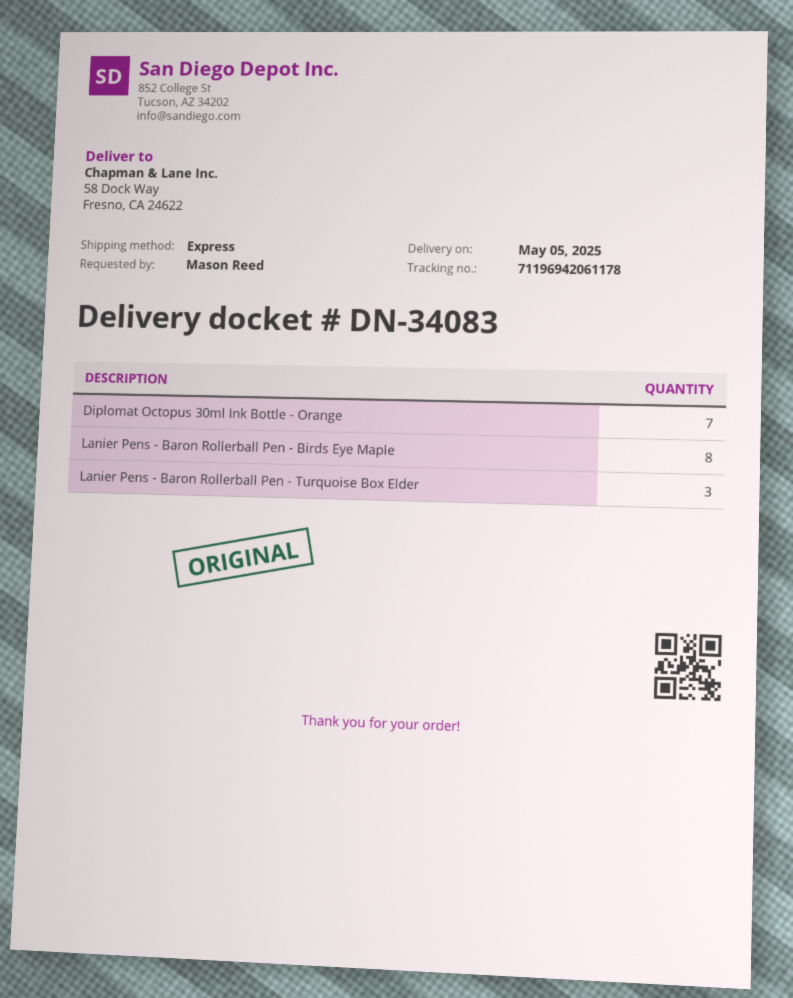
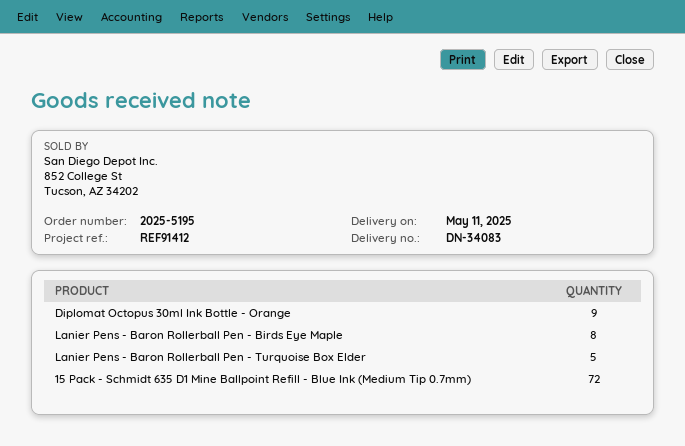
delivery date: 2025-05-05 -> 2025-05-11
Diplomat Octopus 30ml Ink Bottle - Orange: 7 -> 9
Lanier Pens - Baron Rollerball Pen - Turquoise Box Elder: 3 -> 5
15 Pack - Schmidt 635 D1 Mine Ballpoint Refill - Blue Ink (Medium Tip 0.7mm): none -> 72

